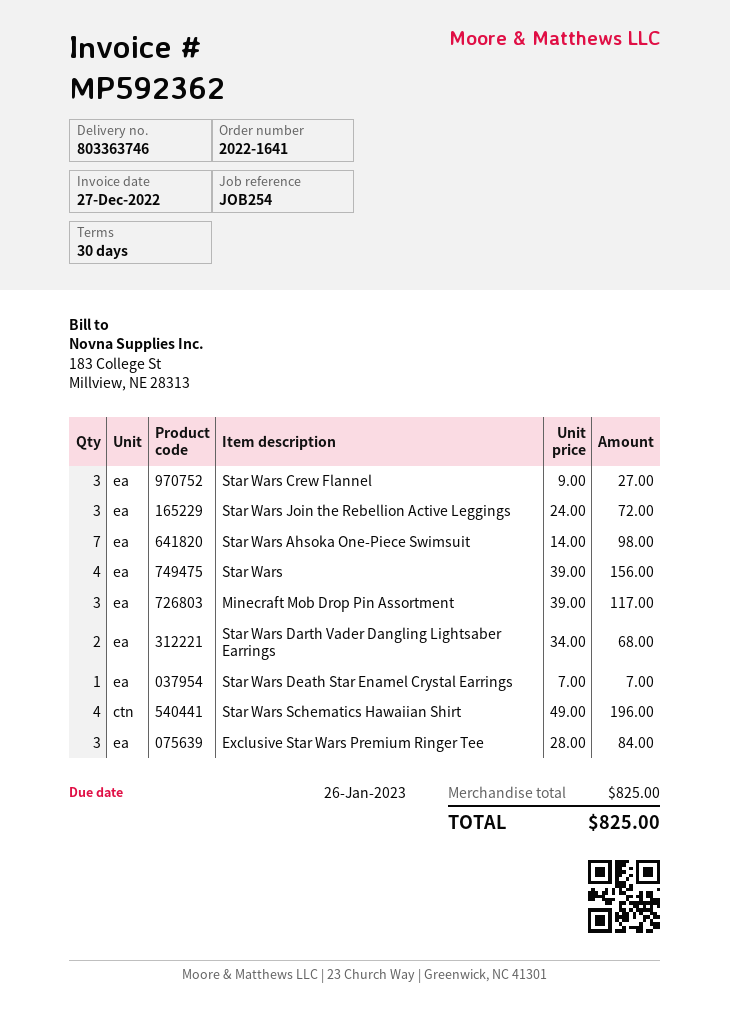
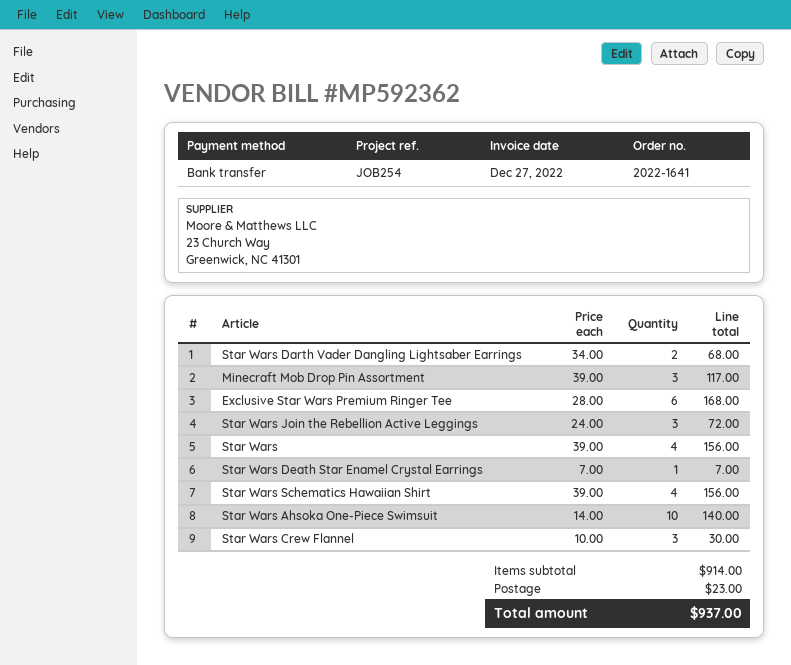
Star Wars Crew Flannel: 3 x 9.00 = 27.00 -> 3 x 10.00 = 30.00
Star Wars Ahsoka One-Piece Swimsuit: 7 x 14.00 = 98.00 -> 10 x 14.00 = 140.00
Star Wars Schematics Hawaiian Shirt: 4 x 49.00 = 196.00 -> 4 x 39.00 = 156.00
Exclusive Star Wars Premium Ringer Tee: 3 x 28.00 = 84.00 -> 6 x 28.00 = 168.00
subtotal: 825.00 -> 914.00
shipping: none -> 23.00
total: 825.00 -> 937.00

